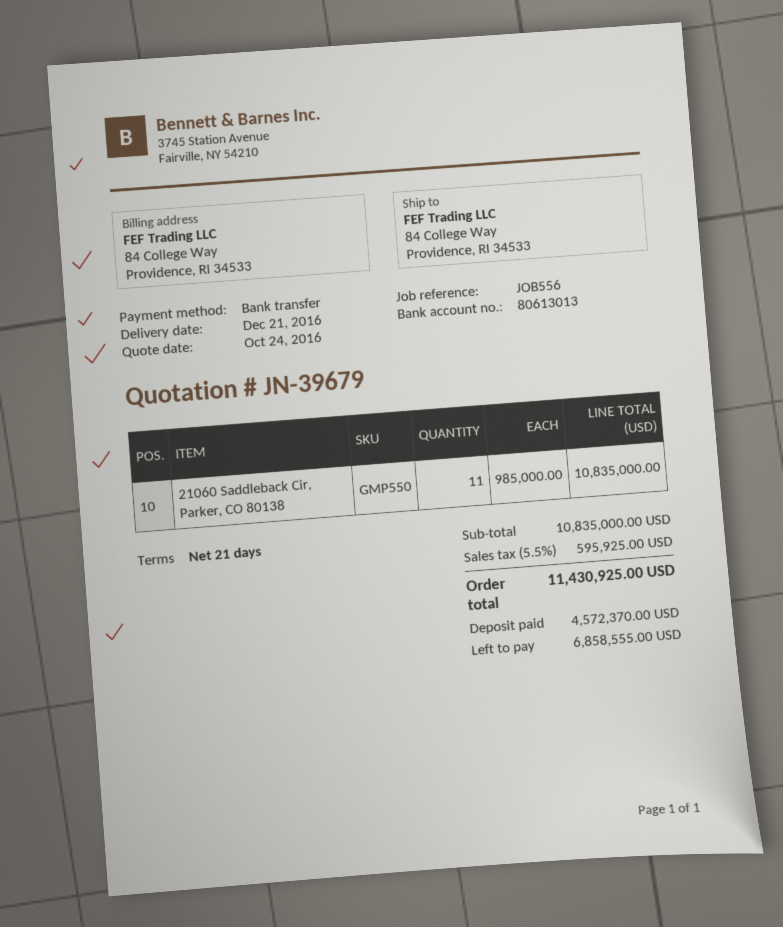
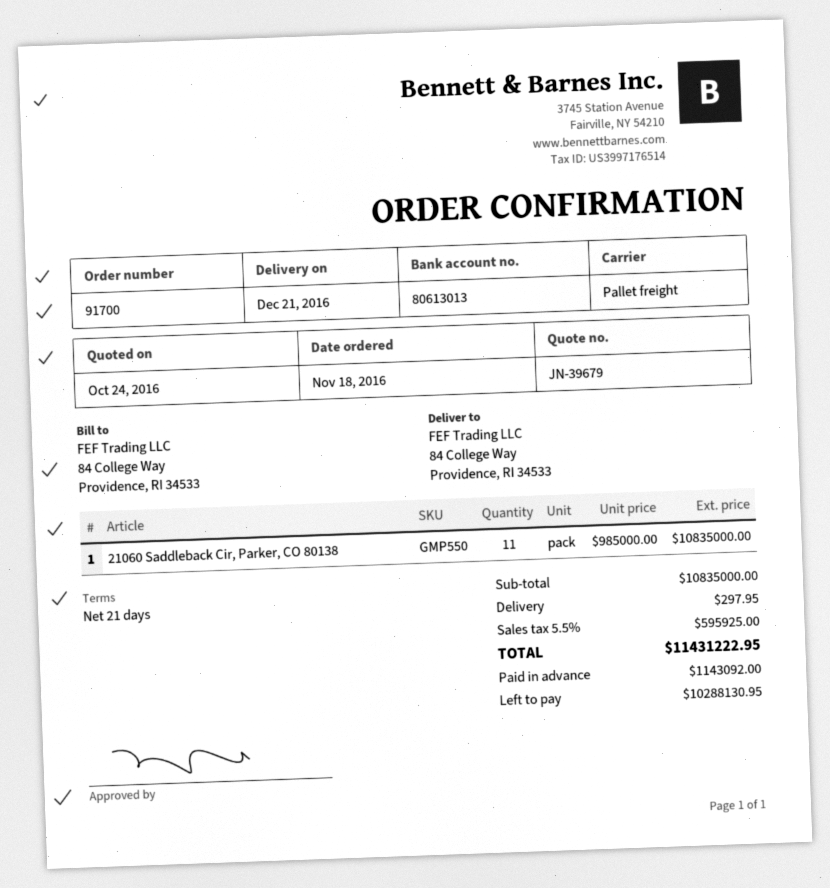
shipping: none -> 297.95
total: 11430925.00 -> 11431222.95
deposit: 4572370.00 -> 1143092.00
balance: 6858555.00 -> 10288130.95

